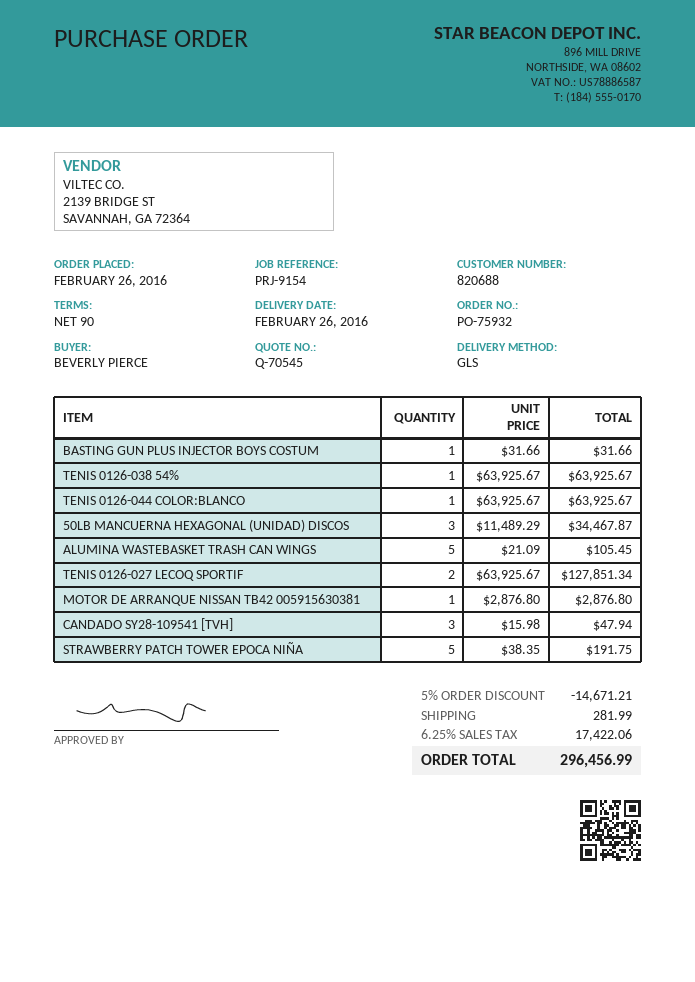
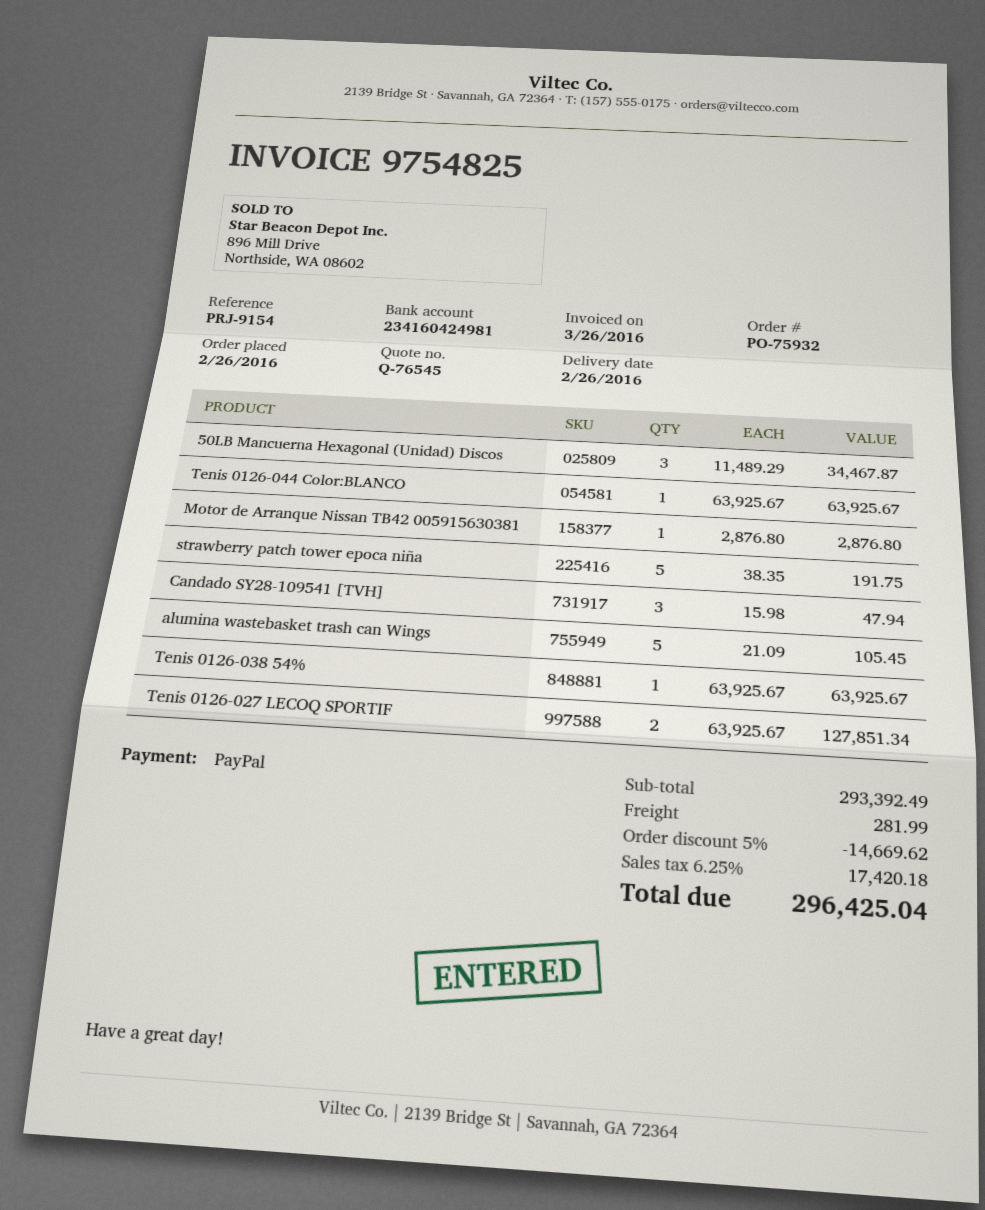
quote number: Q-70545 -> Q-76545
BASTING GUN PLUS INJECTOR BOYS COSTUM: 1 x 31.66 = 31.66 -> none
discount: 5% = 14671.21 -> 5% = 14669.62
tax: 6.25% = 17422.06 -> 6.25% = 17420.18
total: 296456.99 -> 296425.04

